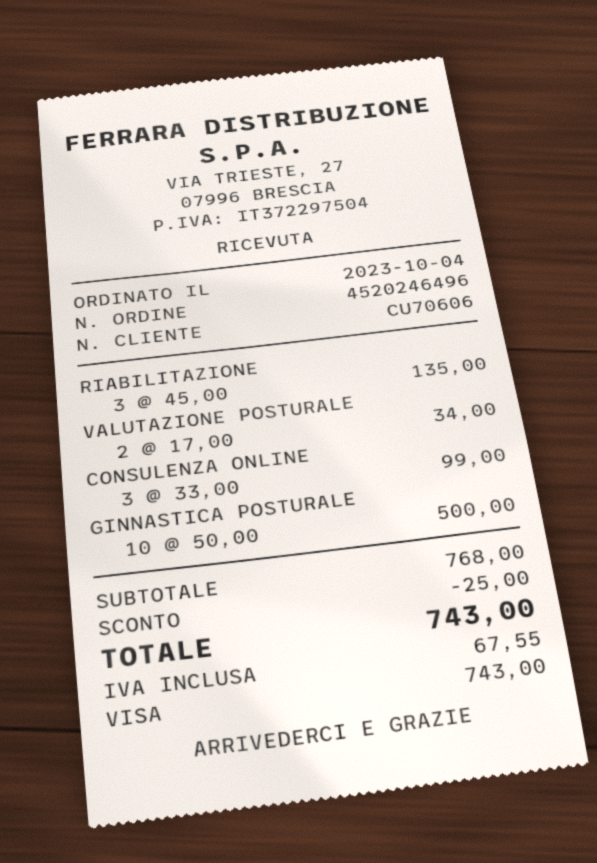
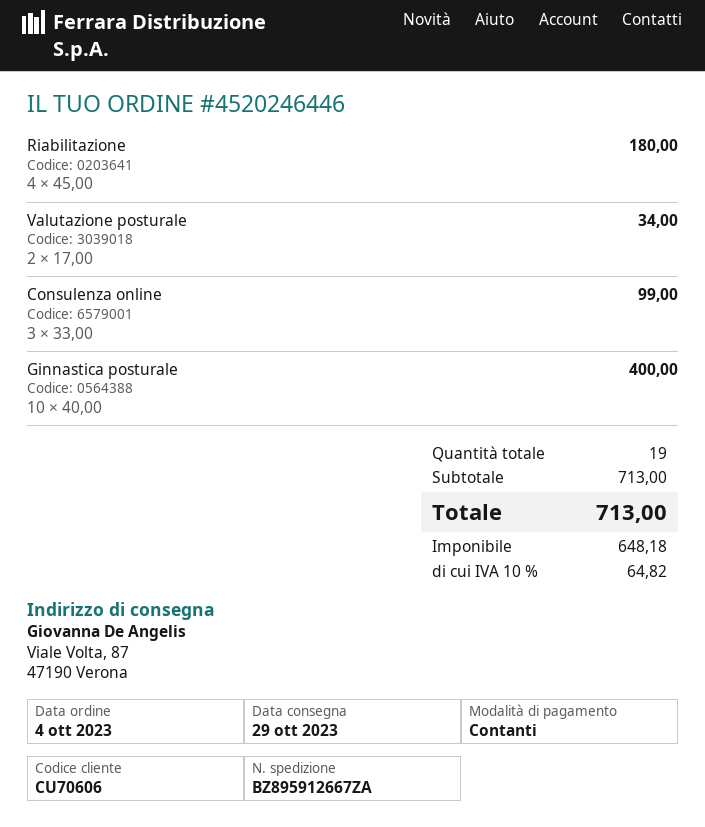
order number: 4520246496 -> 4520246446
payment method: Visa -> cash
RIABILITAZIONE: 3 x 45.00 = 135.00 -> 4 x 45.00 = 180.00
GINNASTICA POSTURALE: 10 x 50.00 = 500.00 -> 10 x 40.00 = 400.00
subtotal: 768.00 -> 713.00
discount: 25.00 -> none
tax: 67.55 -> 64.82
total: 743.00 -> 713.00

